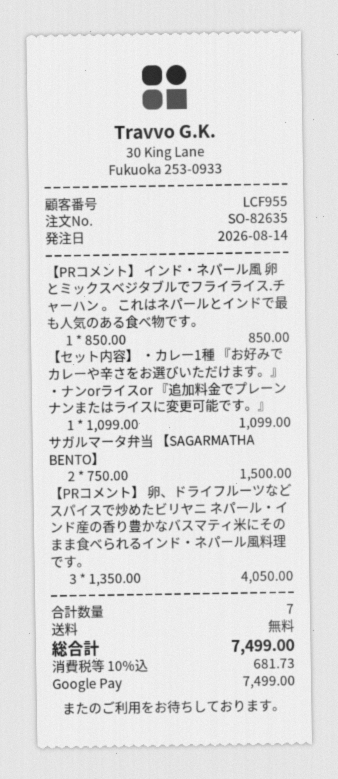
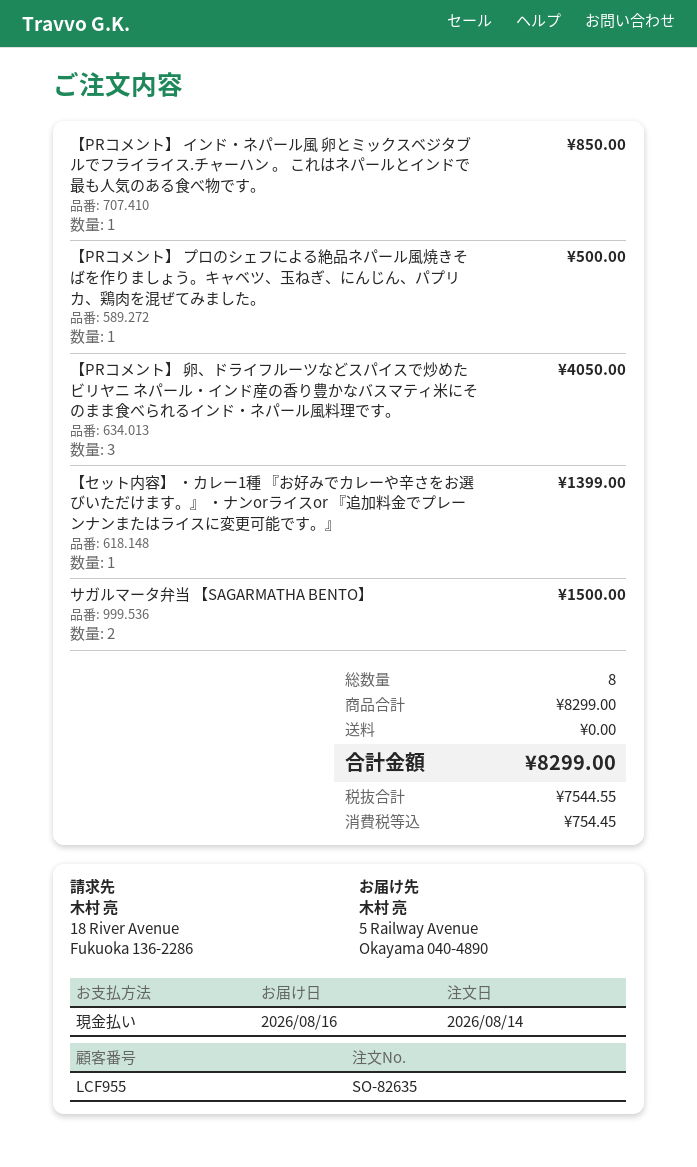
payment method: Google Pay -> cash
【セット内容】 ・カレー1種 『お好みでカレーや辛さをお選びいただけます。』 ・ナンorライスor 『追加料金でプレーンナンまたはライスに変更可能です。』: 1 for 1099.00 -> 1 for 1399.00
【PRコメント】 プロのシェフによる絶品ネパール風焼きそばを作りましょう。キャベツ、玉ねぎ、にんじん、パプリカ、鶏肉を混ぜてみました。: none -> 1 for 500.00
total quantity: 7 -> 8
tax: 681.73 -> 754.45
total: 7499.00 -> 8299.00

